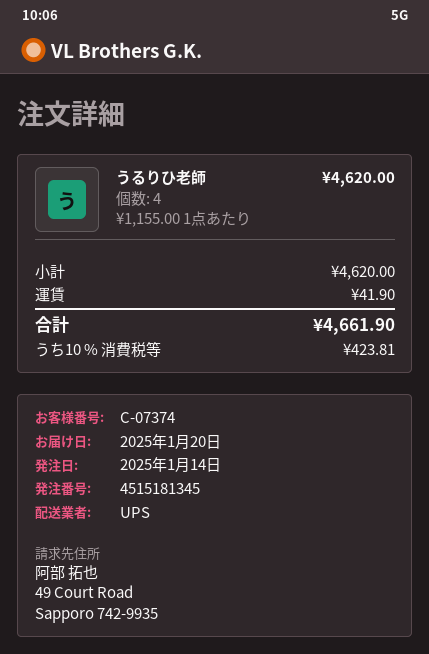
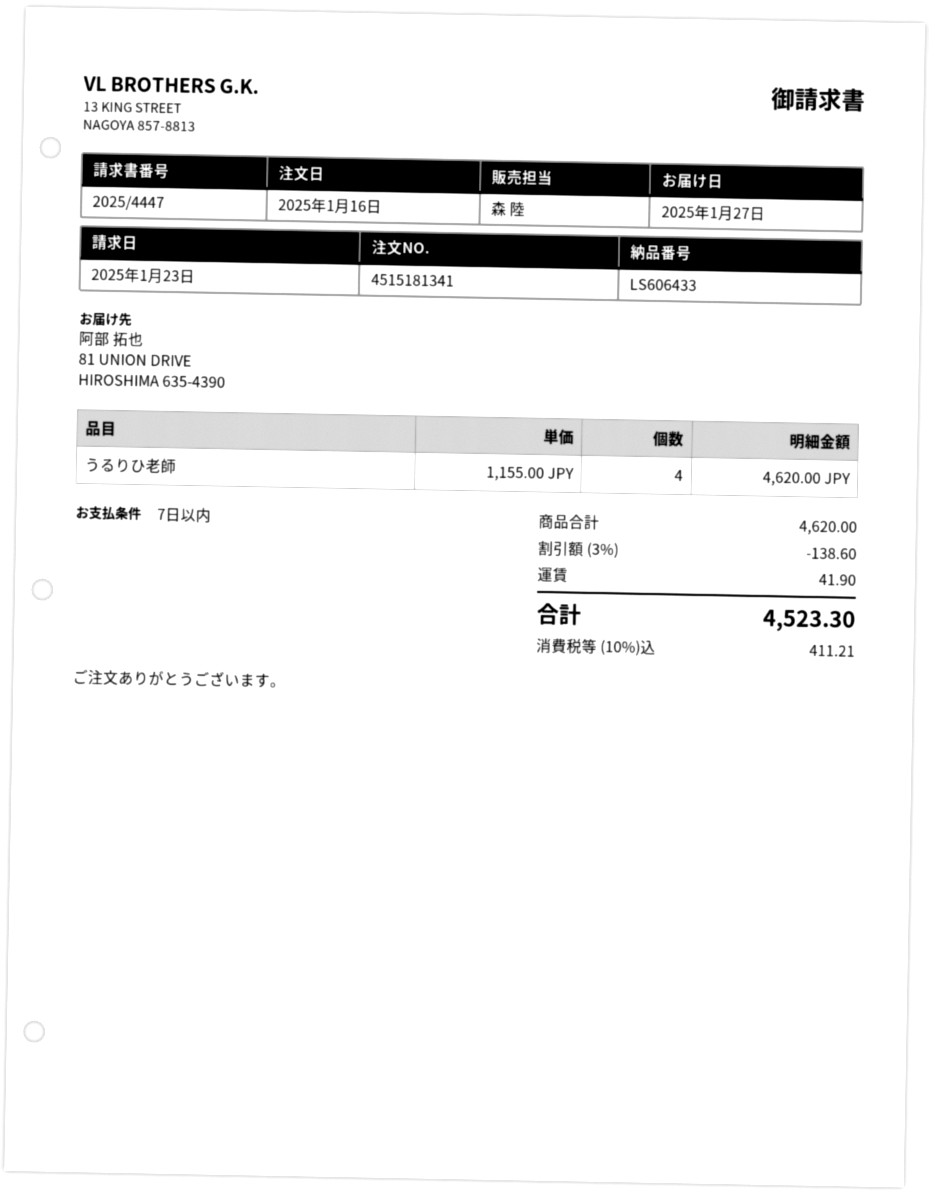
order number: 4515181345 -> 4515181341
order date: 2025-01-14 -> 2025-01-16
delivery date: 2025-01-20 -> 2025-01-27
discount: none -> 3% = 138.60
tax: 10% = 423.81 -> 10% = 411.21
total: 4661.90 -> 4523.30

